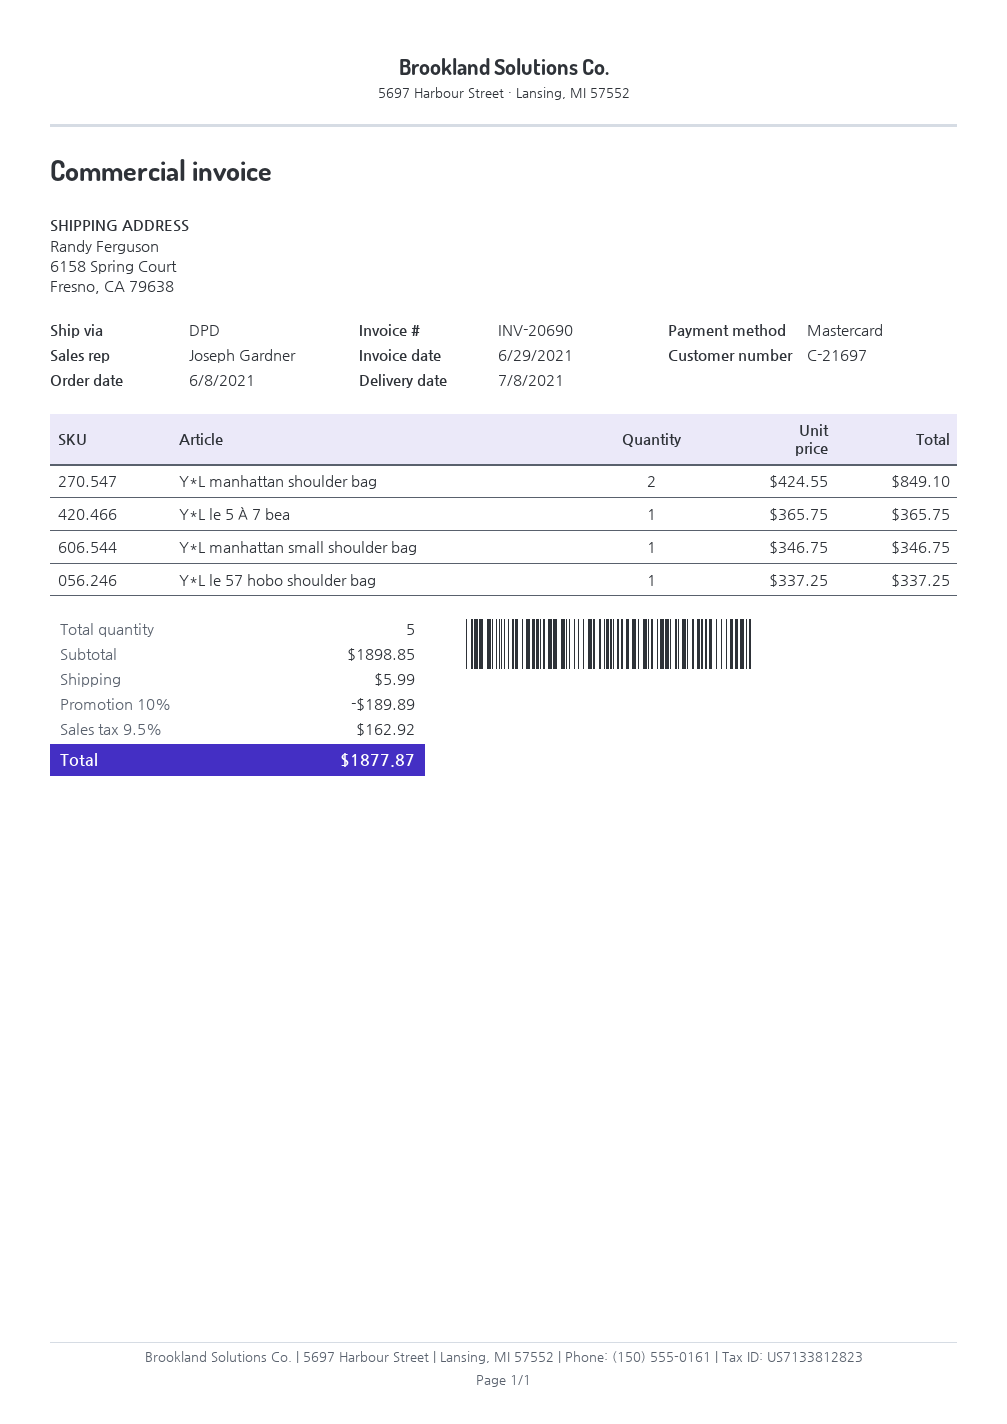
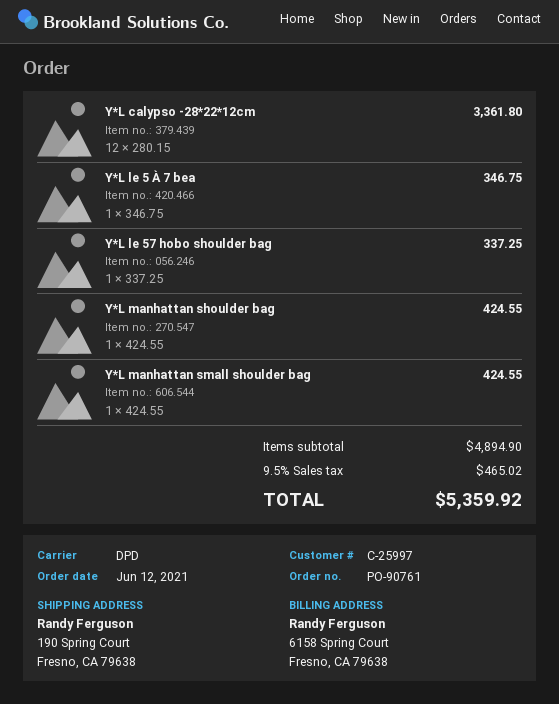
order date: 2021-06-08 -> 2021-06-12
customer number: C-21697 -> C-25997
ship to: 6158 Spring Court, Fresno, CA 79638 -> 190 Spring Court, Fresno, CA 79638
Y*L manhattan shoulder bag: 2 x 424.55 = 849.10 -> 1 x 424.55 = 424.55
Y*L le 5 À 7 bea: 1 x 365.75 = 365.75 -> 1 x 346.75 = 346.75
Y*L manhattan small shoulder bag: 1 x 346.75 = 346.75 -> 1 x 424.55 = 424.55
Y*L calypso -28*22*12cm: none -> 12 x 280.15 = 3361.80
subtotal: 1898.85 -> 4894.90
discount: 10% = 189.89 -> none
shipping: 5.99 -> none
tax: 9.5% = 162.92 -> 9.5% = 465.02
total: 1877.87 -> 5359.92

